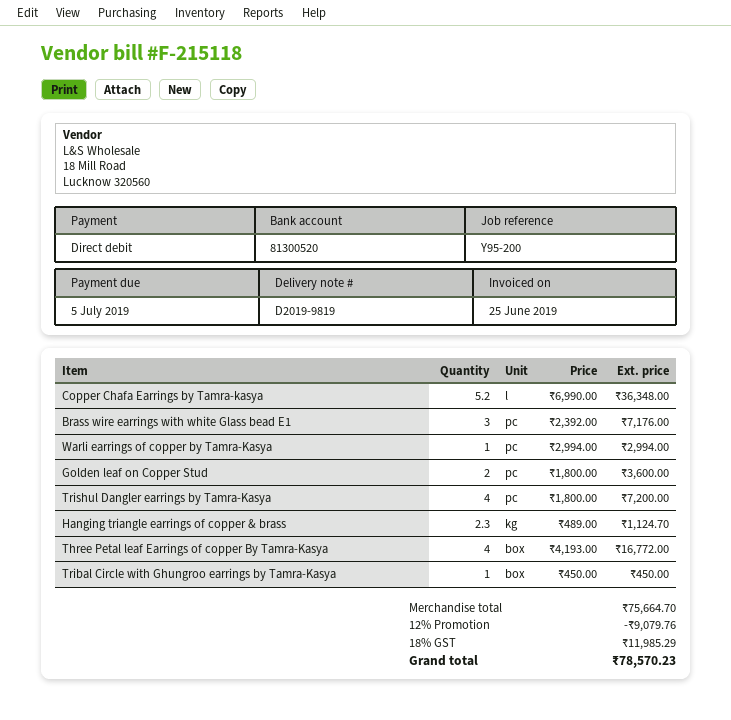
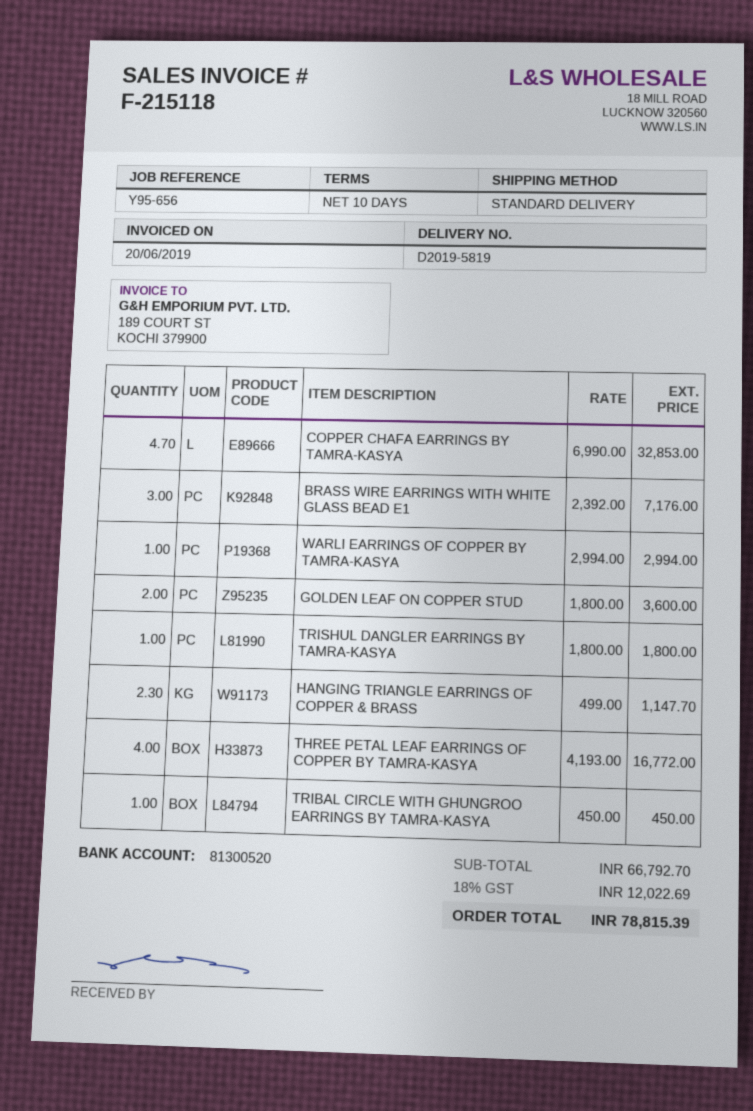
delivery note number: D2019-9819 -> D2019-5819
invoice date: 2019-06-25 -> 2019-06-20
reference: Y95-200 -> Y95-656
Copper Chafa Earrings by Tamra-kasya: 5.2 x 6990.00 = 36348.00 -> 4.7 x 6990.00 = 32853.00
Trishul Dangler earrings by Tamra-Kasya: 4 x 1800.00 = 7200.00 -> 1 x 1800.00 = 1800.00
Hanging triangle earrings of copper & brass: 2.3 x 489.00 = 1124.70 -> 2.3 x 499.00 = 1147.70
subtotal: 75664.70 -> 66792.70
discount: 12% = 9079.76 -> none
tax: 18% = 11985.29 -> 18% = 12022.69
total: 78570.23 -> 78815.39

